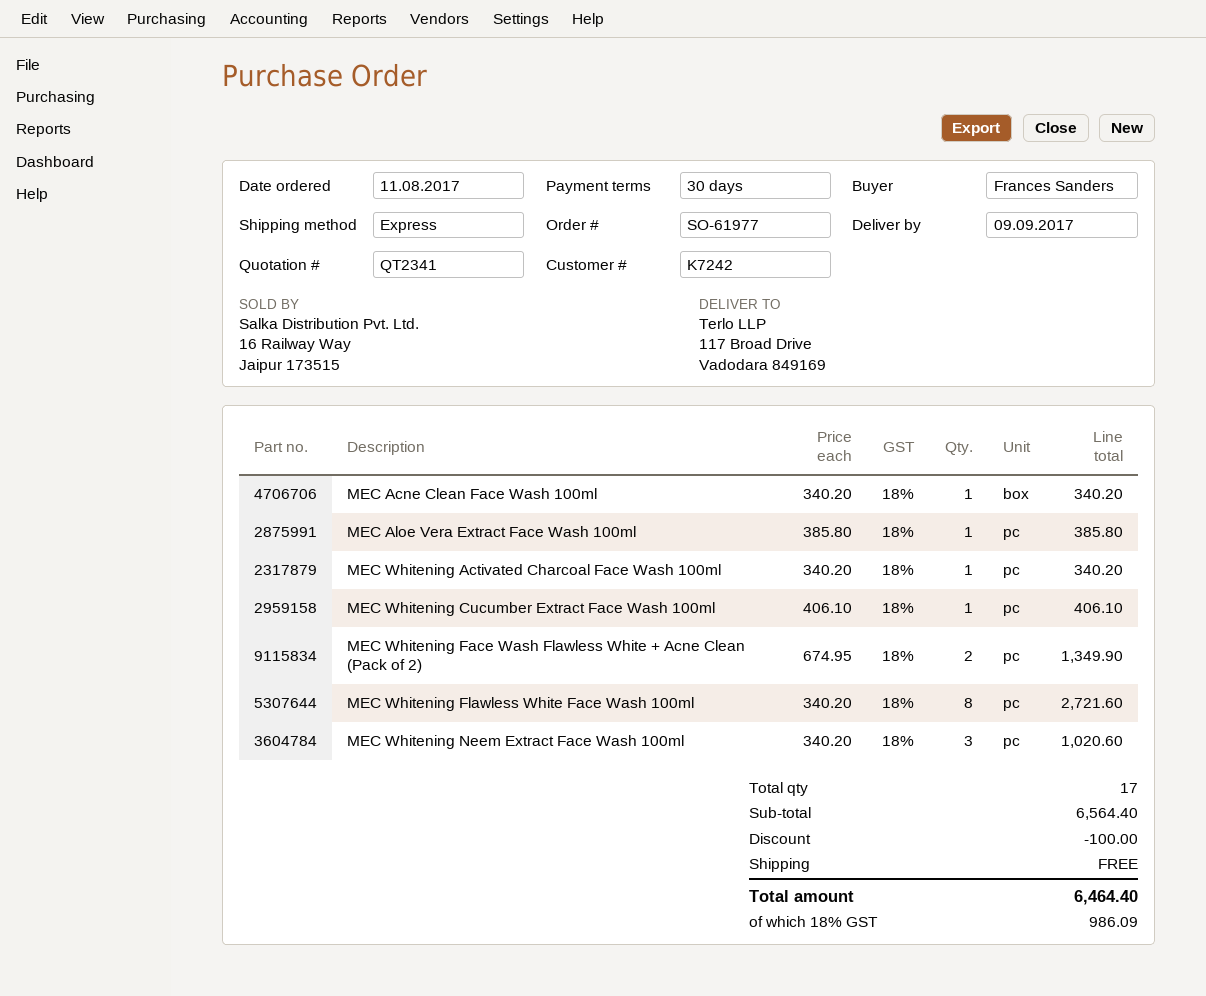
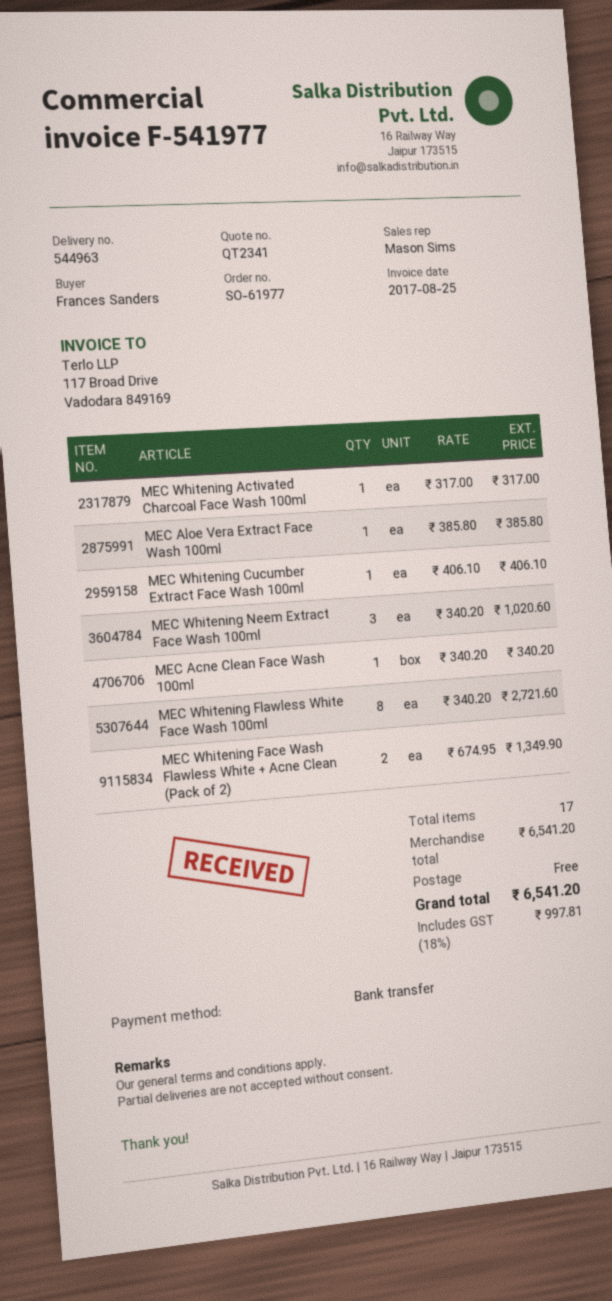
MEC Whitening Activated Charcoal Face Wash 100ml: 1 x 340.20 = 340.20 -> 1 x 317.00 = 317.00
subtotal: 6564.40 -> 6541.20
discount: 100.00 -> none
tax: 18% = 986.09 -> 18% = 997.81
total: 6464.40 -> 6541.20

